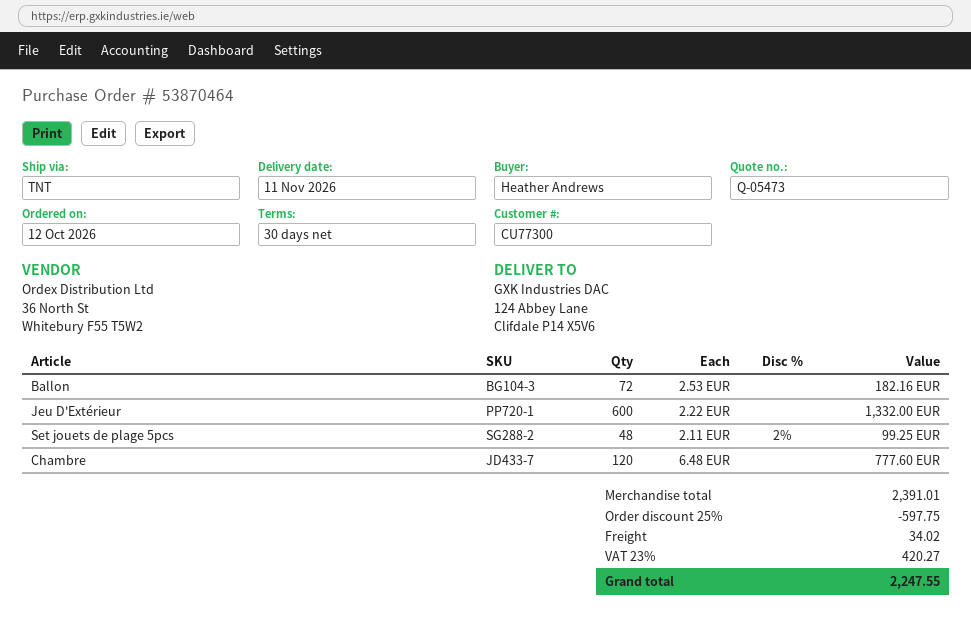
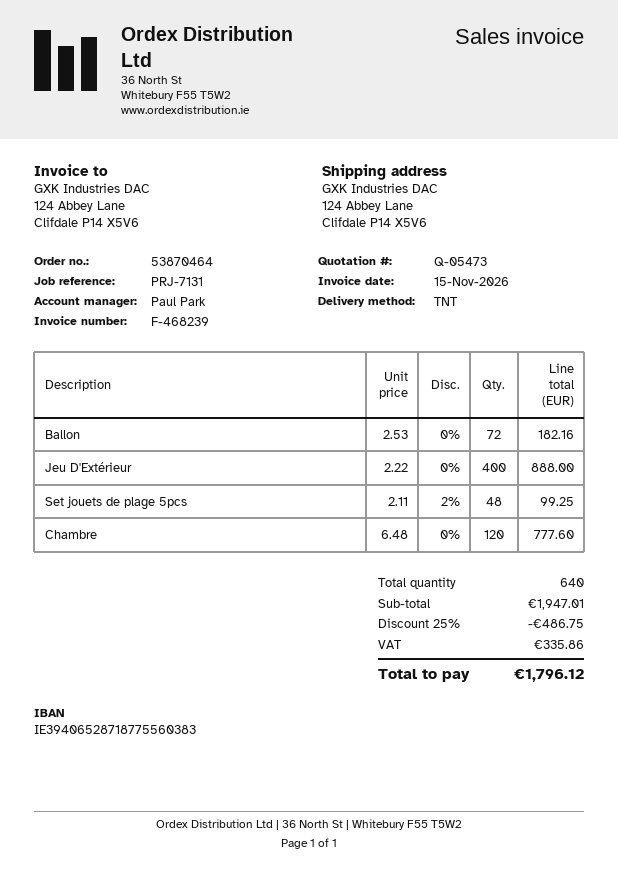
Jeu D'Extérieur: 600 x 2.22 = 1332.00 -> 400 x 2.22 = 888.00
subtotal: 2391.01 -> 1947.01
discount: 25% = 597.75 -> 25% = 486.75
shipping: 34.02 -> none
tax: 420.27 -> 335.86
total: 2247.55 -> 1796.12

